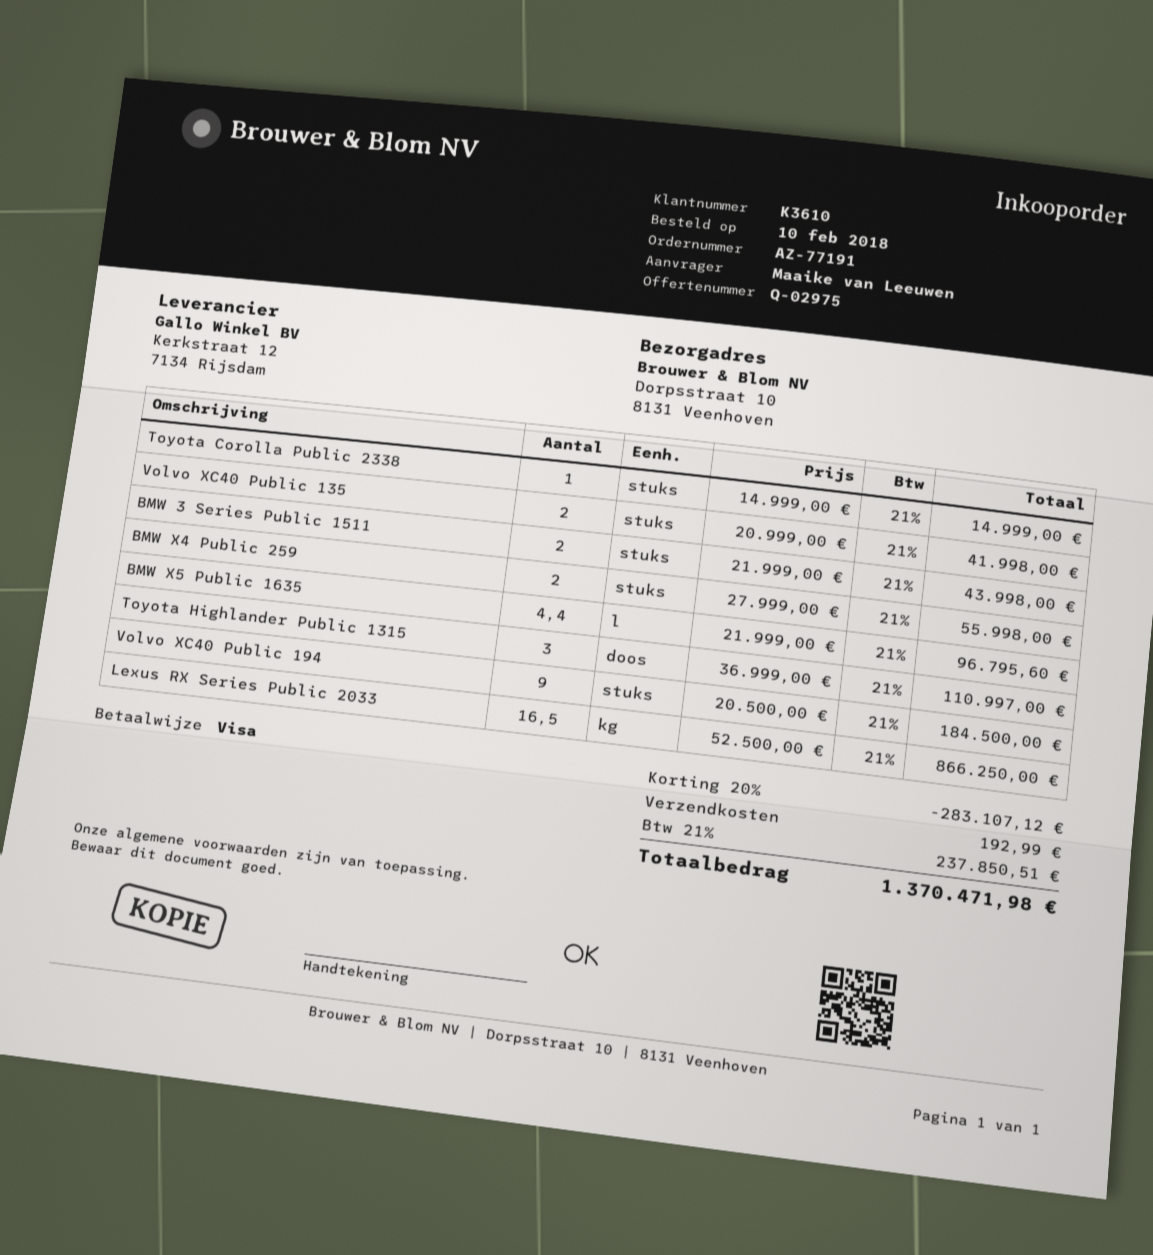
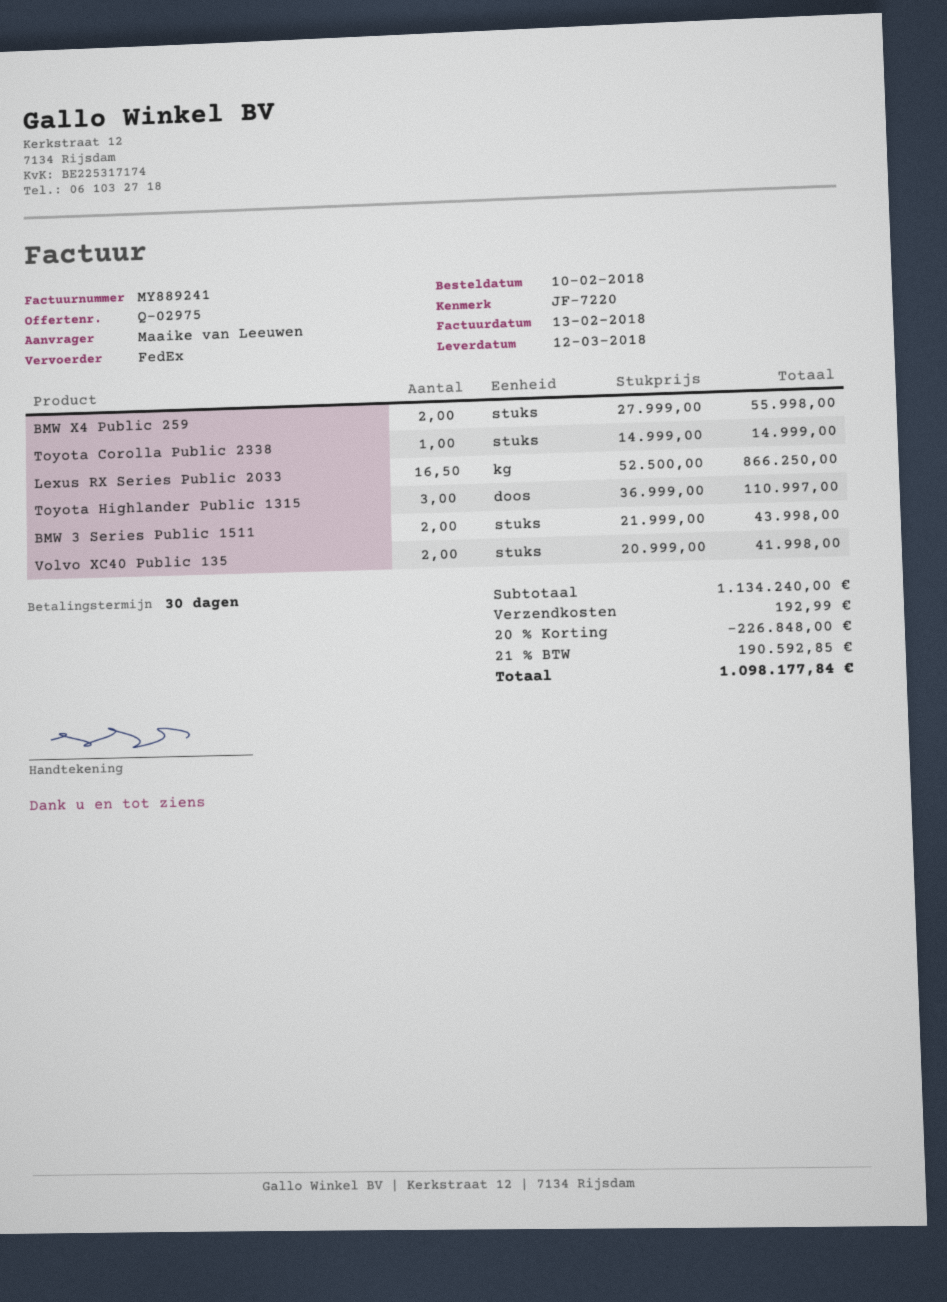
BMW X5 Public 1635: 4.4 x 21999.00 = 96795.60 -> none
Volvo XC40 Public 194: 9 x 20500.00 = 184500.00 -> none
discount: 20% = 283107.12 -> 20% = 226848.00
tax: 21% = 237850.51 -> 21% = 190592.85
total: 1370471.98 -> 1098177.84

